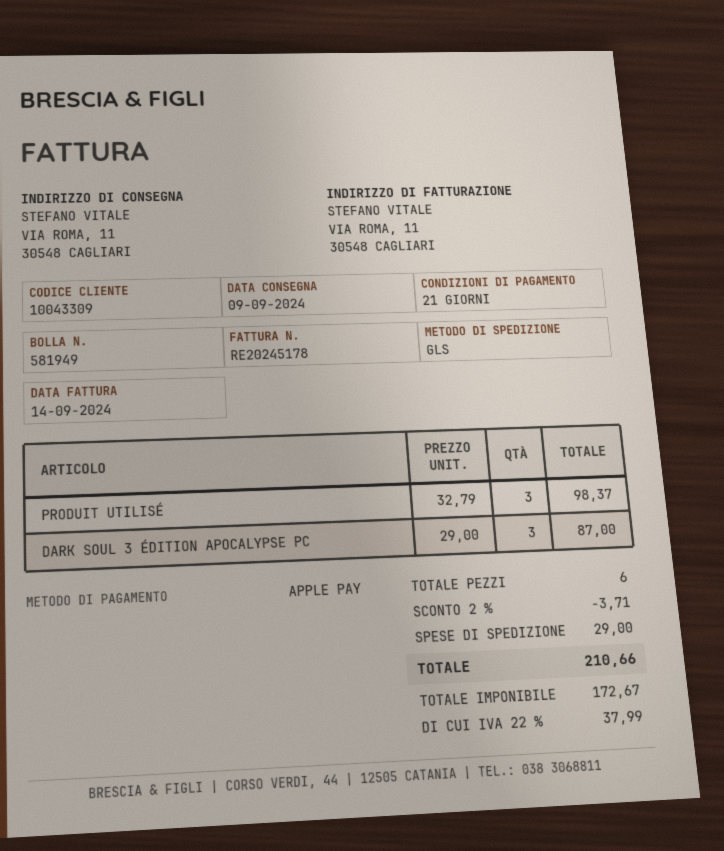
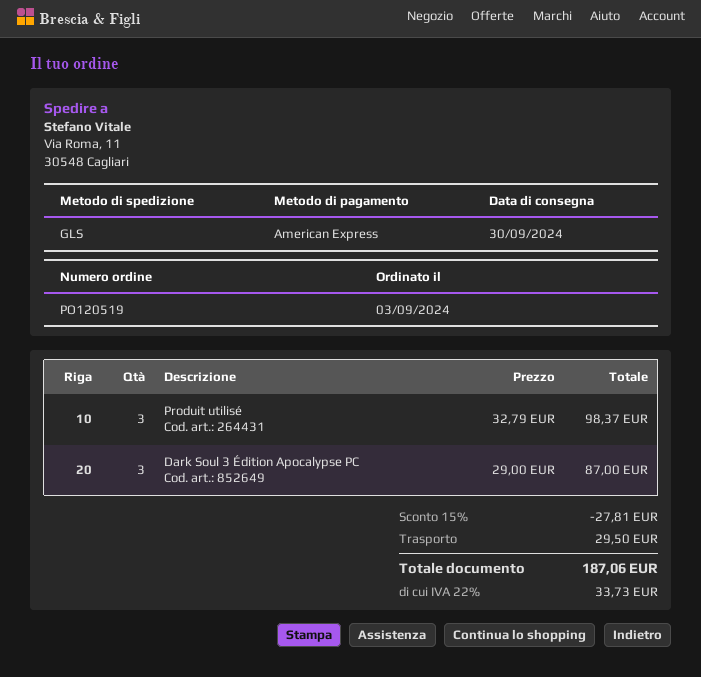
delivery date: 2024-09-09 -> 2024-09-30
payment method: Apple Pay -> American Express
discount: 2% = 3.71 -> 15% = 27.81
shipping: 29.00 -> 29.50
tax: 22% = 37.99 -> 22% = 33.73
total: 210.66 -> 187.06

